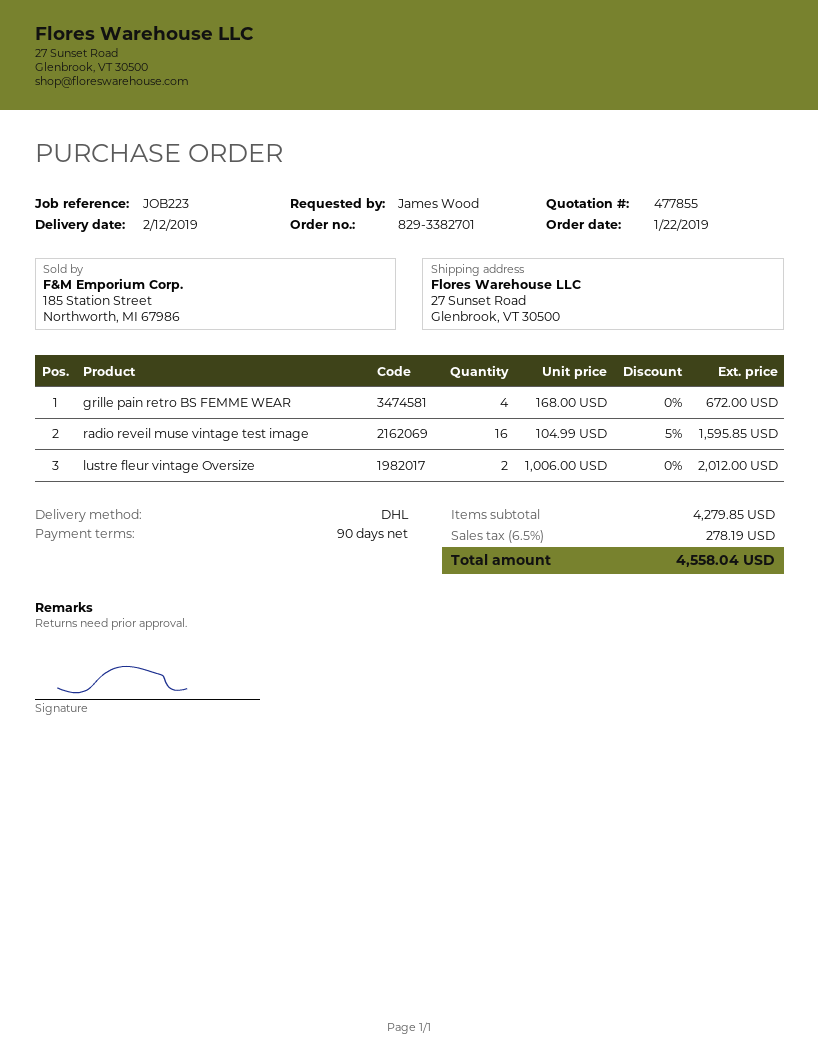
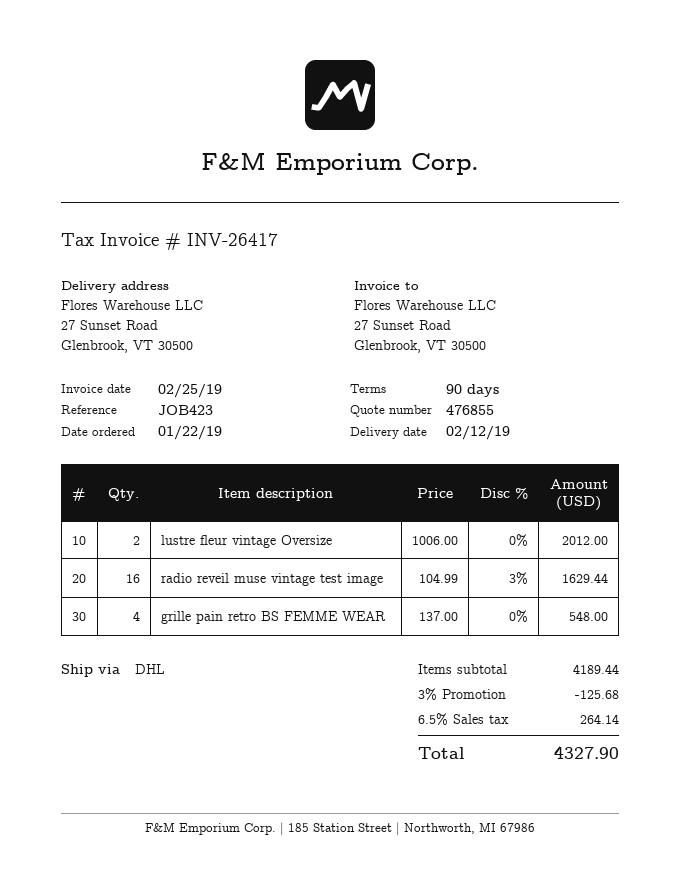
quote number: 477855 -> 476855
reference: JOB223 -> JOB423
grille pain retro BS FEMME WEAR: 4 x 168.00 = 672.00 -> 4 x 137.00 = 548.00
radio reveil muse vintage test image: 16 x 104.99 - 5% = 1595.85 -> 16 x 104.99 - 3% = 1629.44
subtotal: 4279.85 -> 4189.44
discount: none -> 3% = 125.68
tax: 6.5% = 278.19 -> 6.5% = 264.14
total: 4558.04 -> 4327.90

